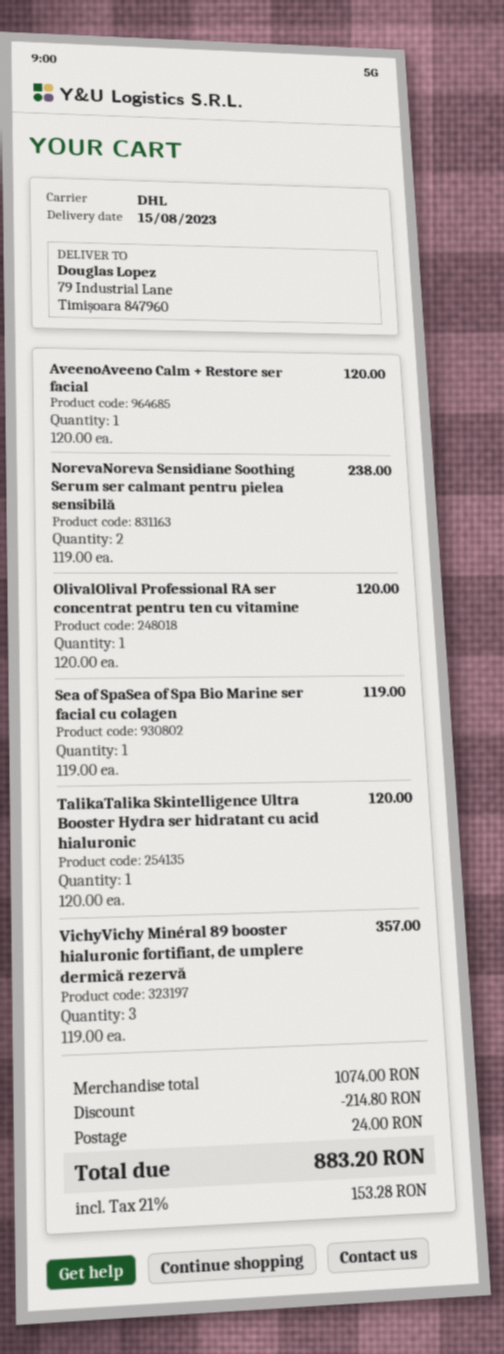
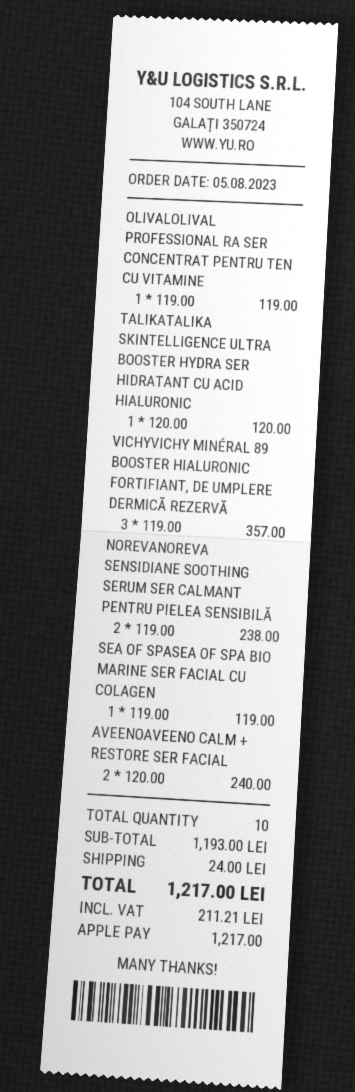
AveenoAveeno Calm + Restore ser facial: 1 x 120.00 = 120.00 -> 2 x 120.00 = 240.00
OlivalOlival Professional RA ser concentrat pentru ten cu vitamine: 1 x 120.00 = 120.00 -> 1 x 119.00 = 119.00
subtotal: 1074.00 -> 1193.00
discount: 214.80 -> none
tax: 153.28 -> 211.21
total: 883.20 -> 1217.00

